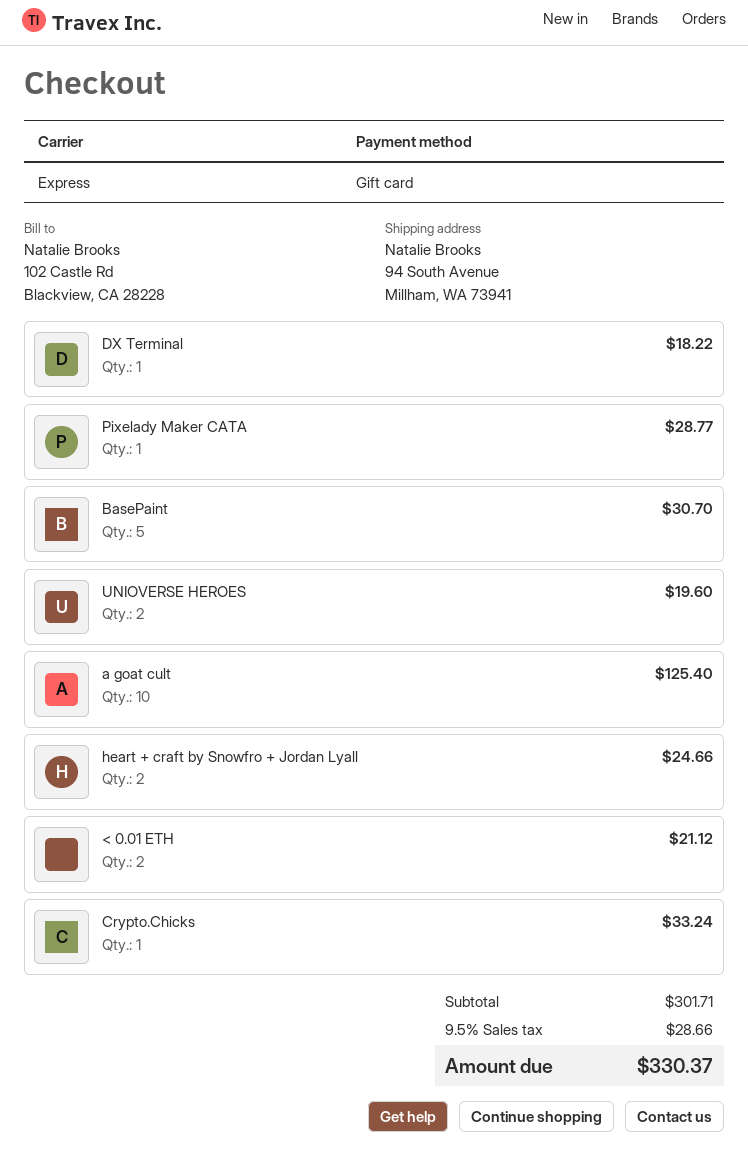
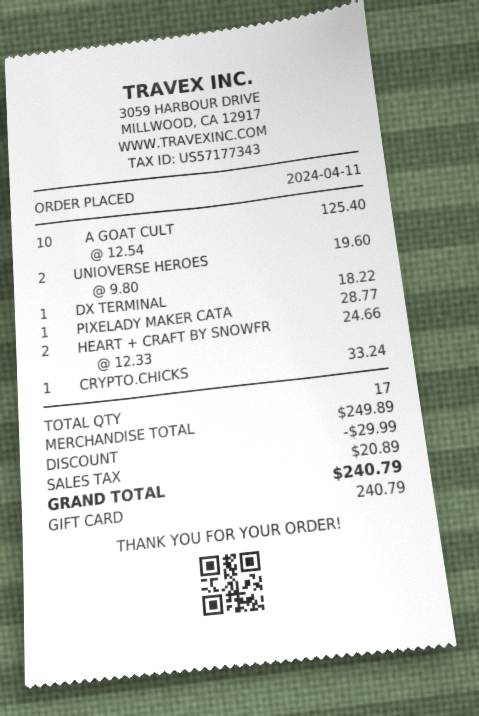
BasePaint: 5 for 30.70 -> none
< 0.01 ETH: 2 for 21.12 -> none
subtotal: 301.71 -> 249.89
discount: none -> 29.99
tax: 28.66 -> 20.89
total: 330.37 -> 240.79

